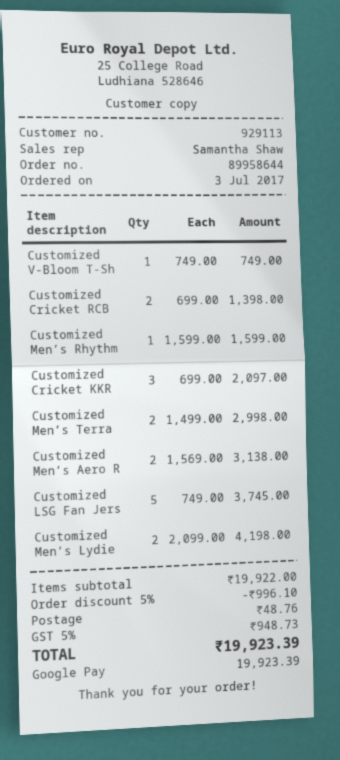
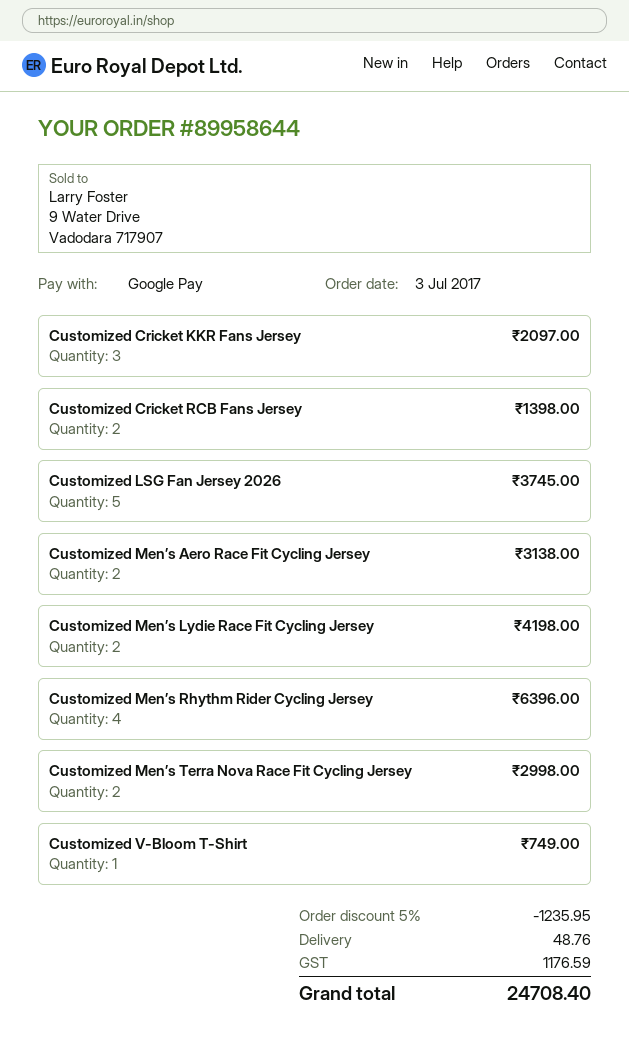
Customized Men’s Rhythm: 1 for 1599.00 -> 4 for 6396.00
discount: 5% = 996.10 -> 5% = 1235.95
tax: 948.73 -> 1176.59
total: 19923.39 -> 24708.40

